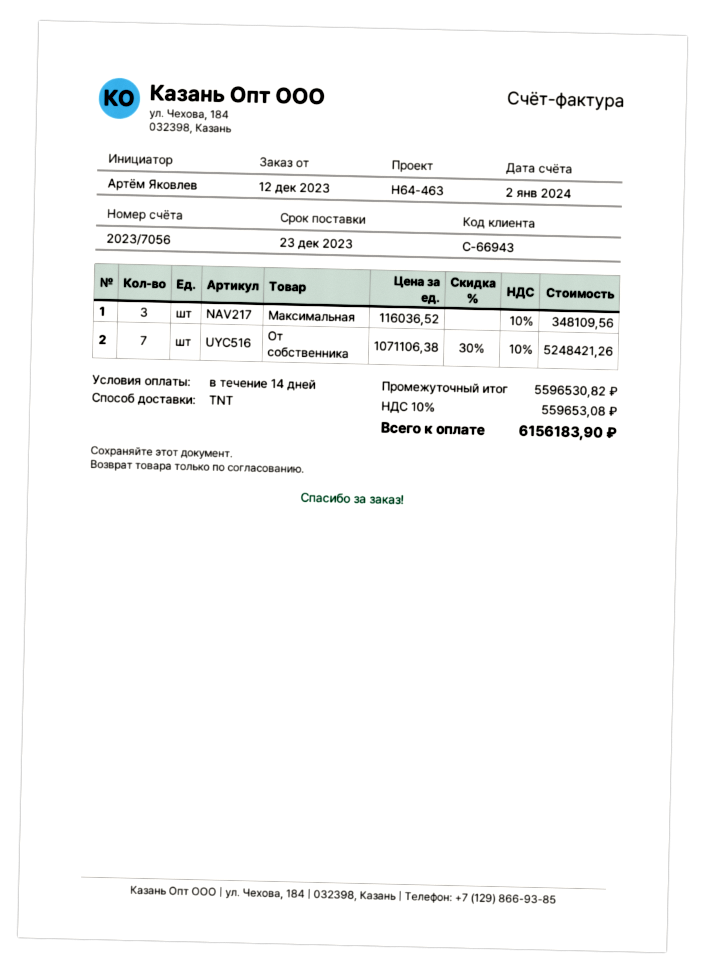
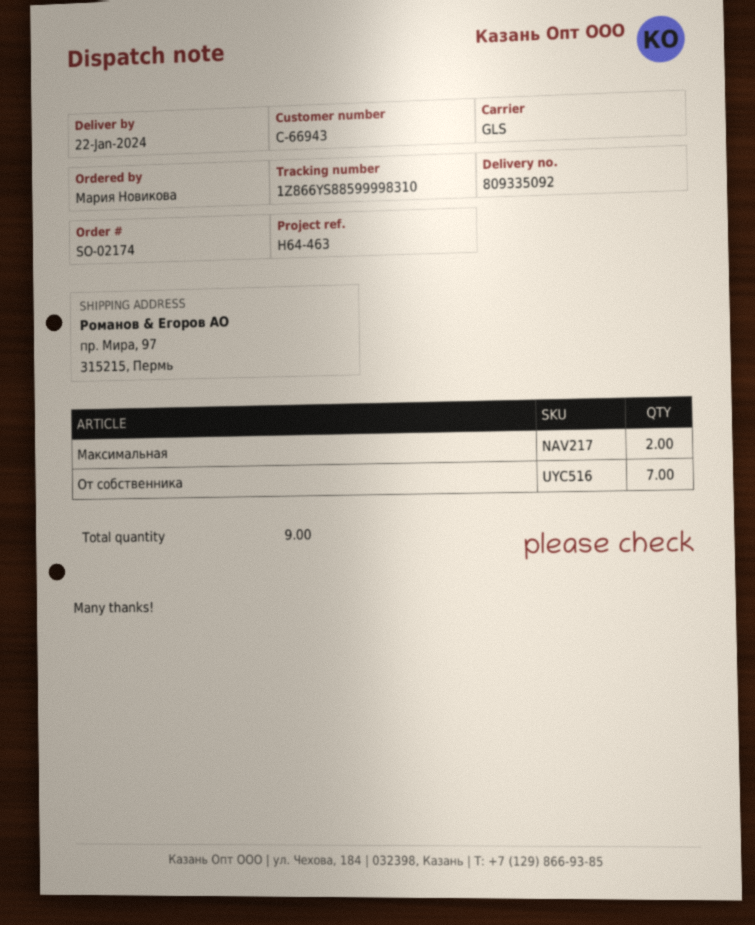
delivery date: 2023-12-23 -> 2024-01-22
ordered by: Артём Яковлев -> Мария Новикова
shipping method: TNT -> GLS
Максимальная: 3 -> 2

